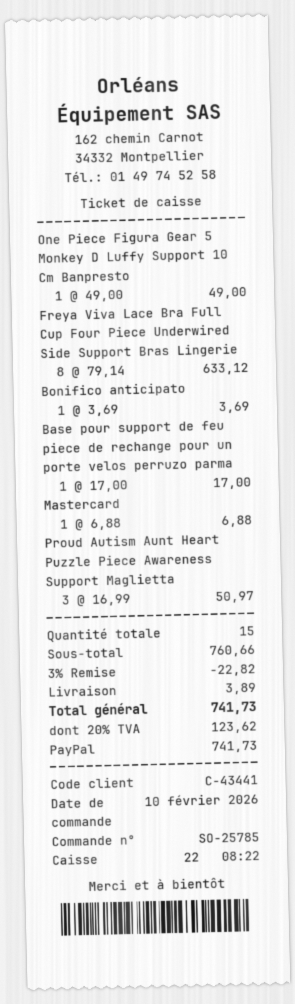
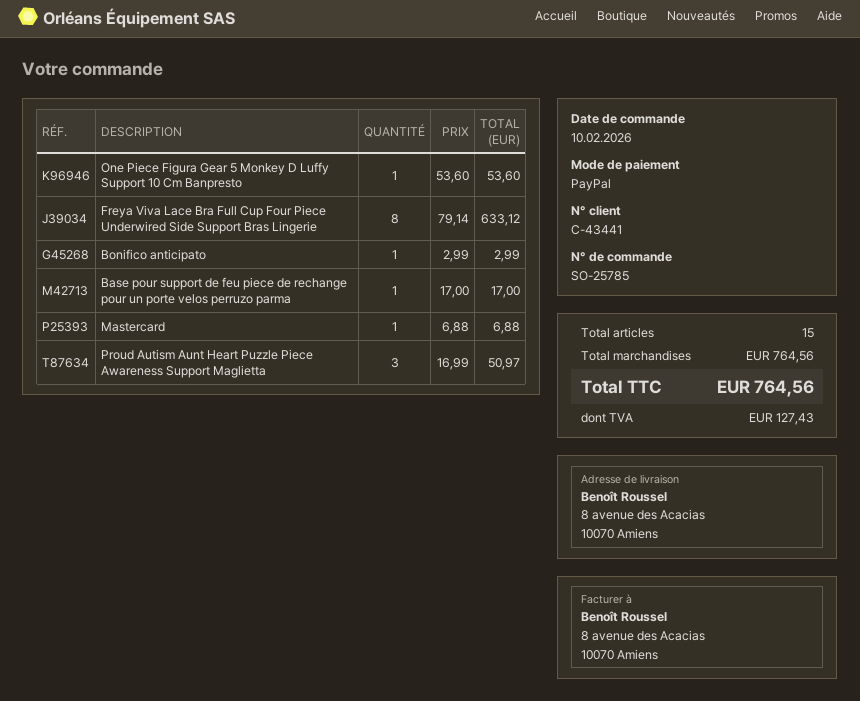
One Piece Figura Gear 5 Monkey D Luffy Support 10 Cm Banpresto: 1 x 49.00 = 49.00 -> 1 x 53.60 = 53.60
Bonifico anticipato: 1 x 3.69 = 3.69 -> 1 x 2.99 = 2.99
subtotal: 760.66 -> 764.56
discount: 3% = 22.82 -> none
shipping: 3.89 -> none
tax: 123.62 -> 127.43
total: 741.73 -> 764.56

